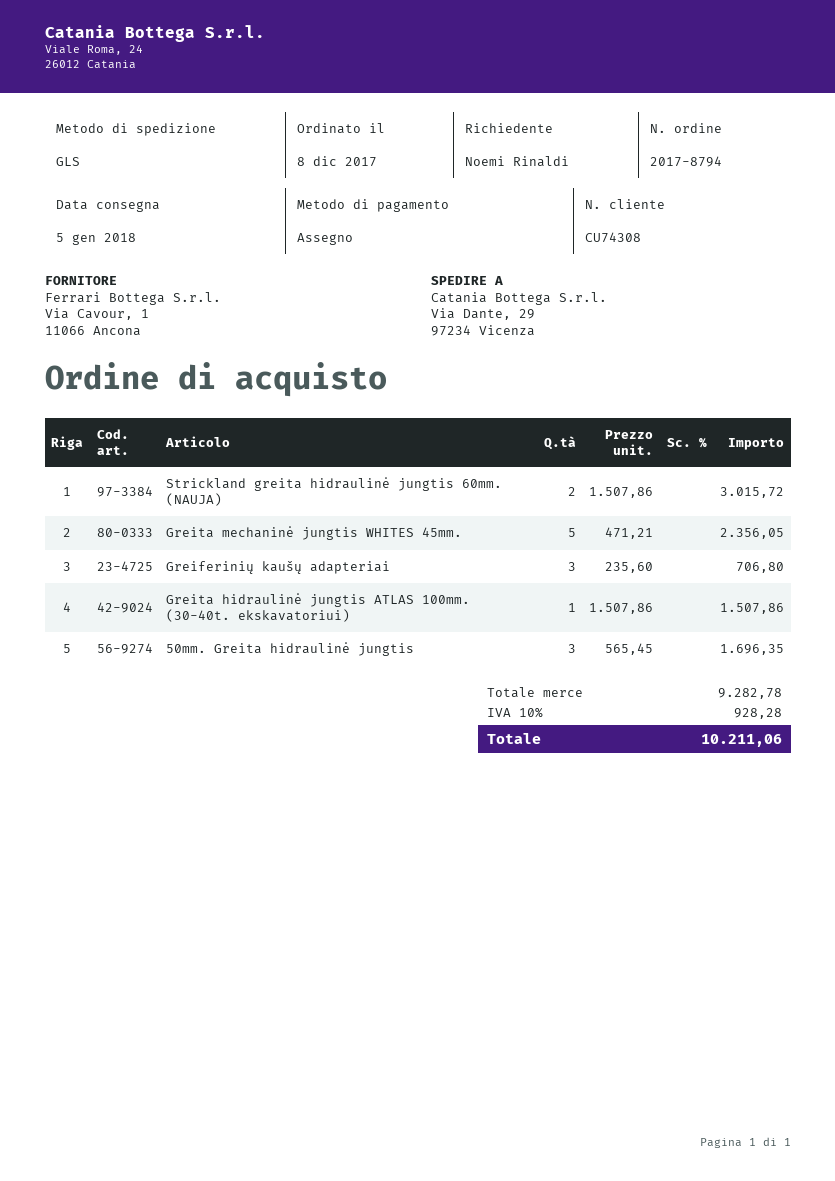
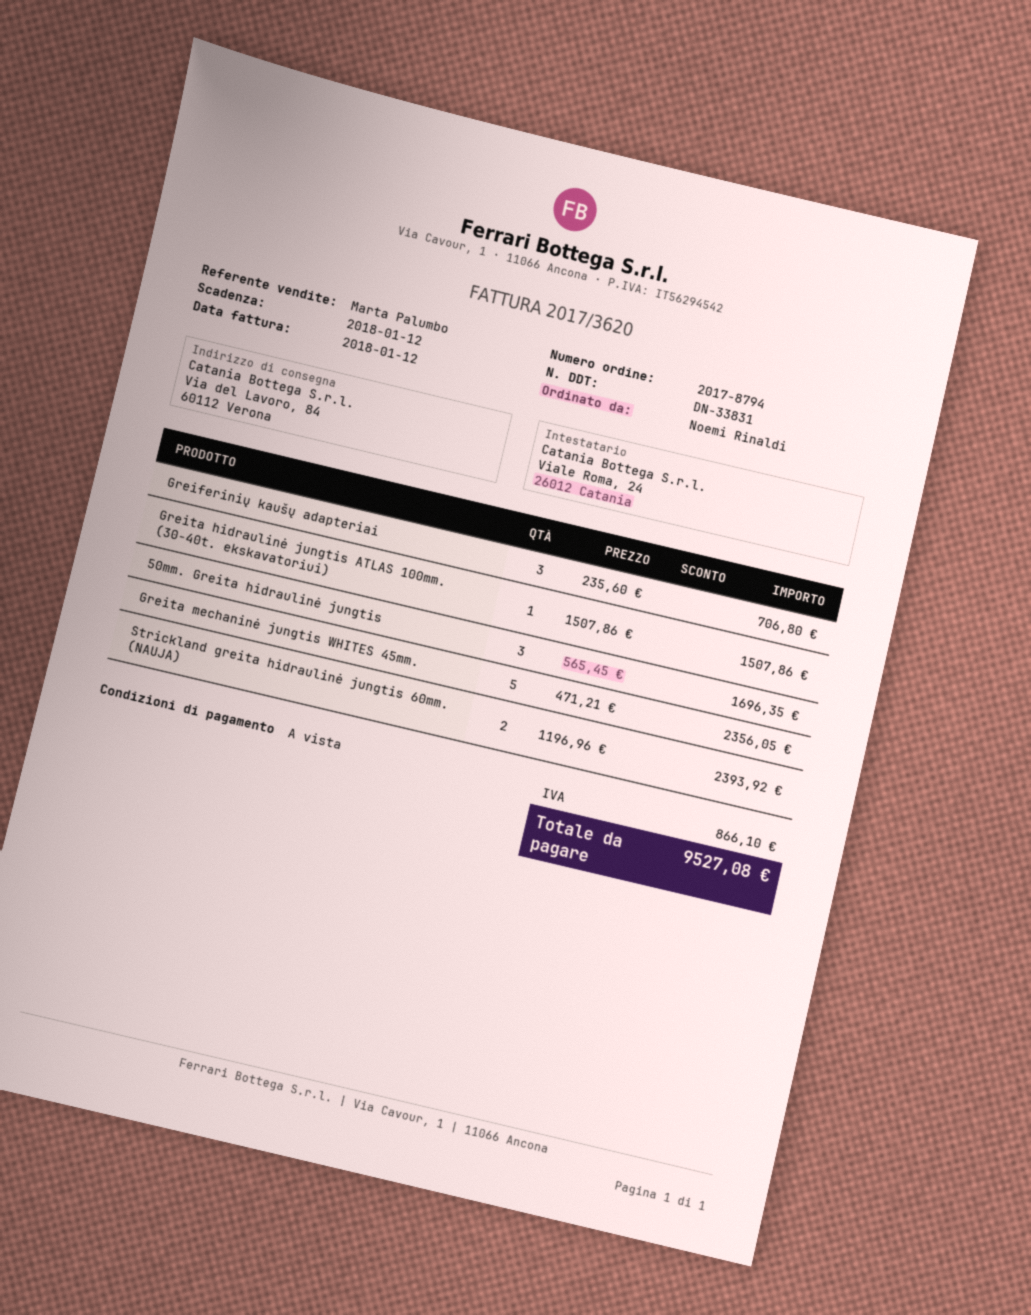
ship to: Via Dante, 29, 97234 Vicenza -> Via del Lavoro, 84, 60112 Verona
Strickland greita hidraulinė jungtis 60mm. (NAUJA): 2 x 1507.86 = 3015.72 -> 2 x 1196.96 = 2393.92
tax: 928.28 -> 866.10
total: 10211.06 -> 9527.08

